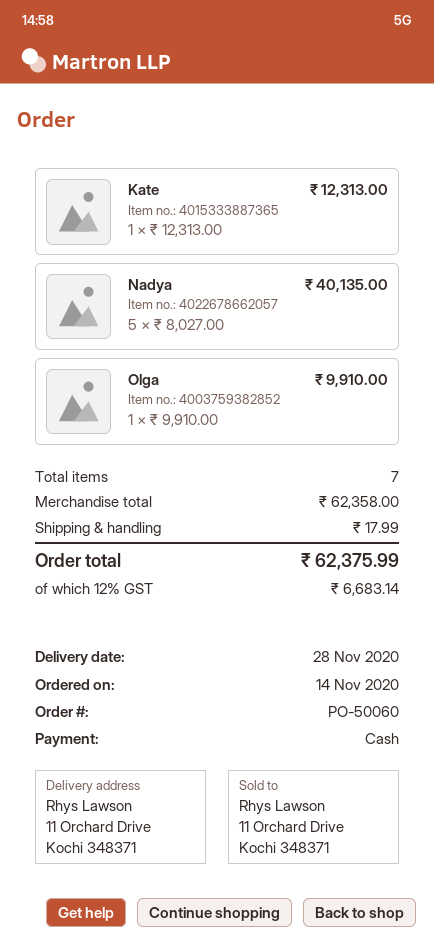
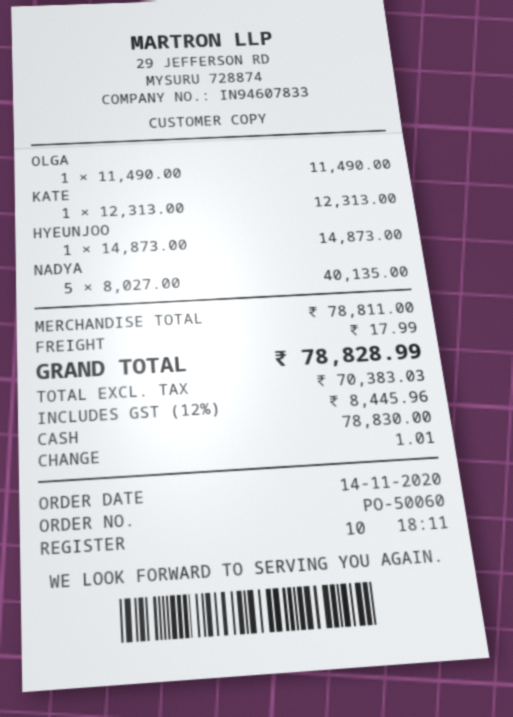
Olga: 1 x 9910.00 = 9910.00 -> 1 x 11490.00 = 11490.00
HYEUNJOO: none -> 1 x 14873.00 = 14873.00
subtotal: 62358.00 -> 78811.00
tax: 12% = 6683.14 -> 12% = 8445.96
total: 62375.99 -> 78828.99

